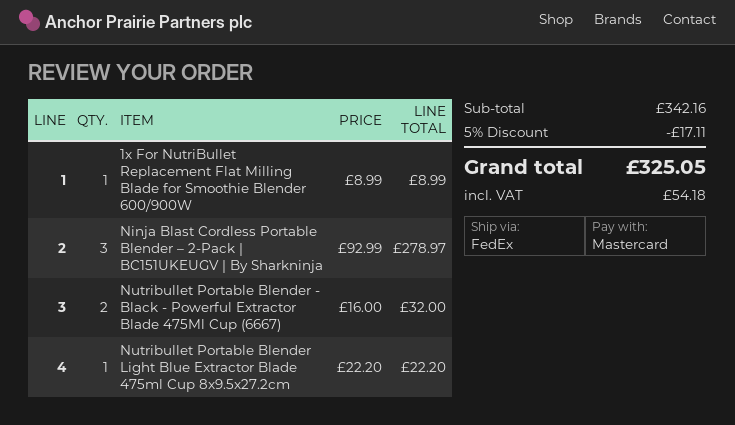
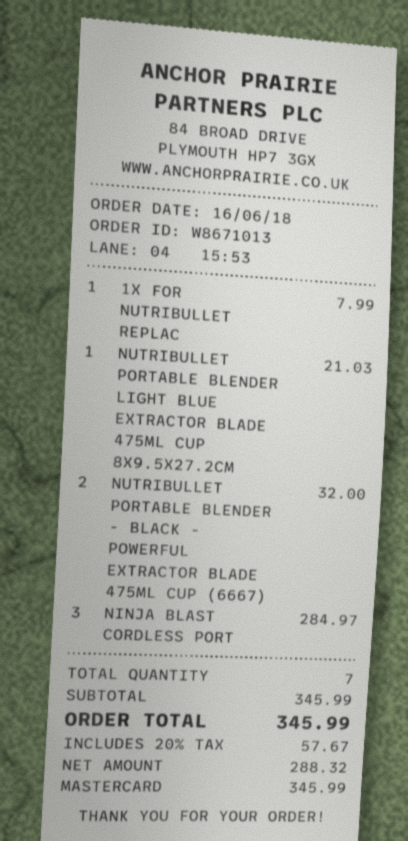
1x For NutriBullet Replacement Flat Milling Blade for Smoothie Blender 600/900W: 1 for 8.99 -> 1 for 7.99
Ninja Blast Cordless Portable Blender – 2-Pack | BC151UKEUGV | By Sharkninja: 3 for 278.97 -> 3 for 284.97
Nutribullet Portable Blender Light Blue Extractor Blade 475ml Cup 8x9.5x27.2cm: 1 for 22.20 -> 1 for 21.03
subtotal: 342.16 -> 345.99
discount: 5% = 17.11 -> none
tax: 54.18 -> 57.67
total: 325.05 -> 345.99

